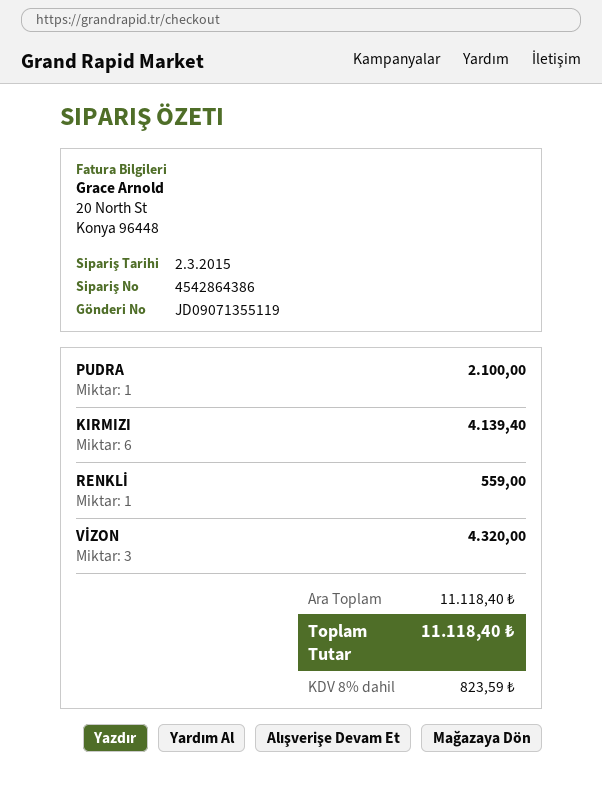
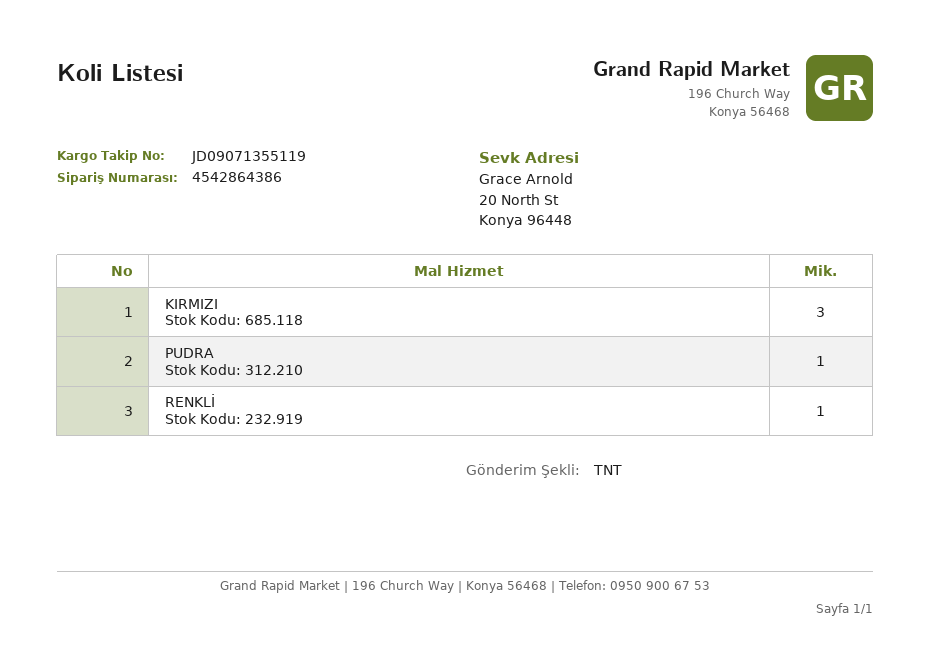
KIRMIZI: 6 -> 3
VİZON: 3 -> none

